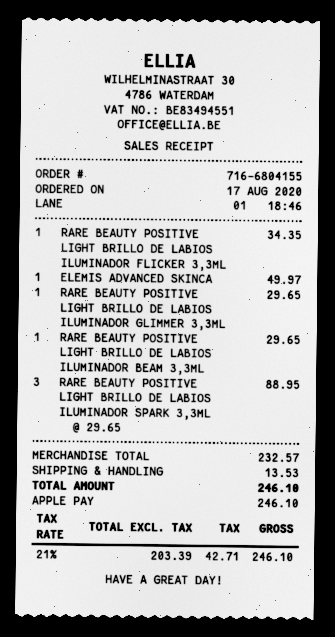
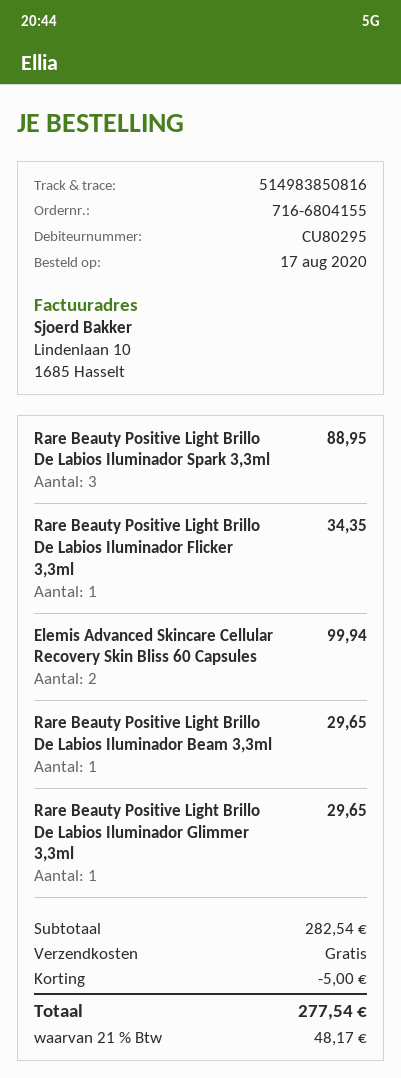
ELEMIS ADVANCED SKINCA: 1 for 49.97 -> 2 for 99.94
subtotal: 232.57 -> 282.54
discount: none -> 5.00
shipping: 13.53 -> 0.00
tax: 21% = 42.71 -> 21% = 48.17
total: 246.10 -> 277.54

